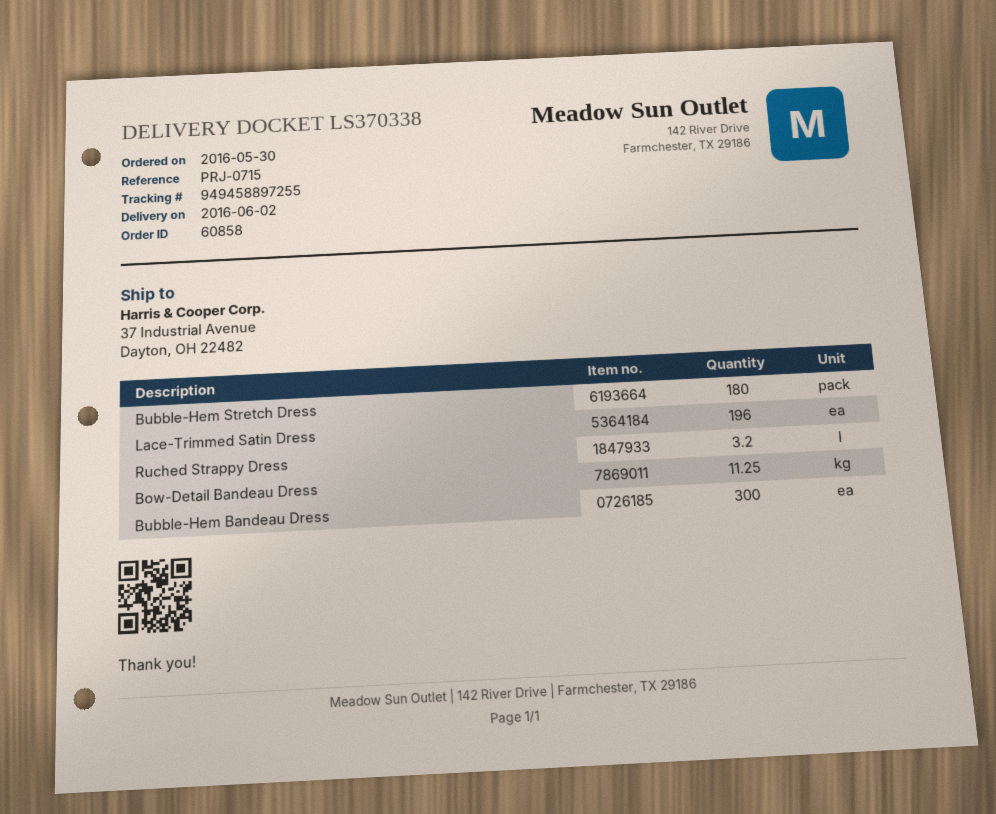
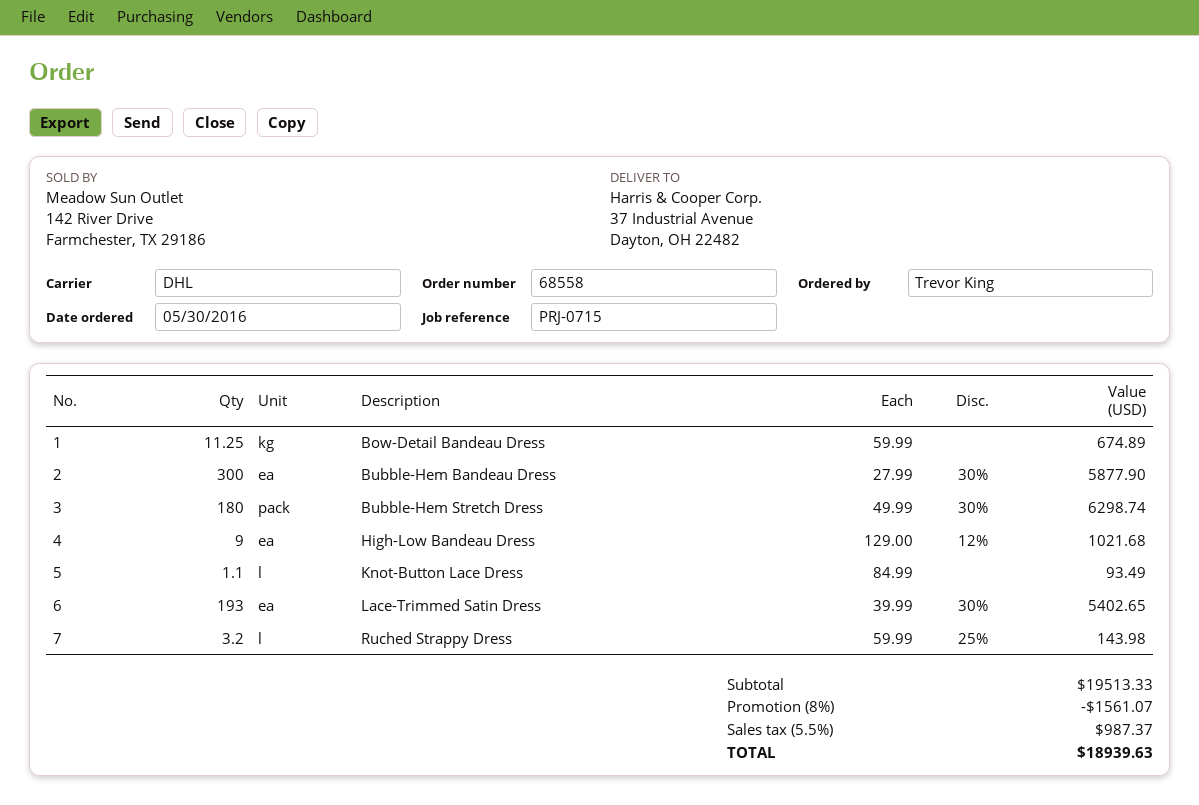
order number: 60858 -> 68558
Lace-Trimmed Satin Dress: 196 -> 193
High-Low Bandeau Dress: none -> 9
Knot-Button Lace Dress: none -> 1.1

